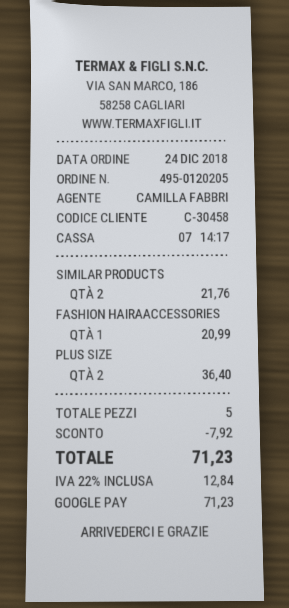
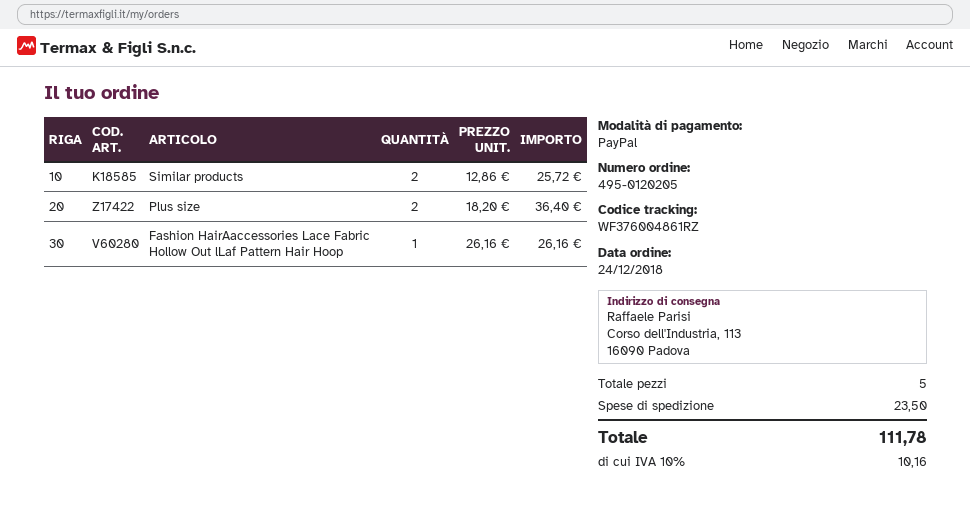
payment method: Google Pay -> PayPal
SIMILAR PRODUCTS: 2 for 21.76 -> 2 for 25.72
FASHION HAIRAACCESSORIES: 1 for 20.99 -> 1 for 26.16
discount: 7.92 -> none
shipping: none -> 23.50
tax: 22% = 12.84 -> 10% = 10.16
total: 71.23 -> 111.78

